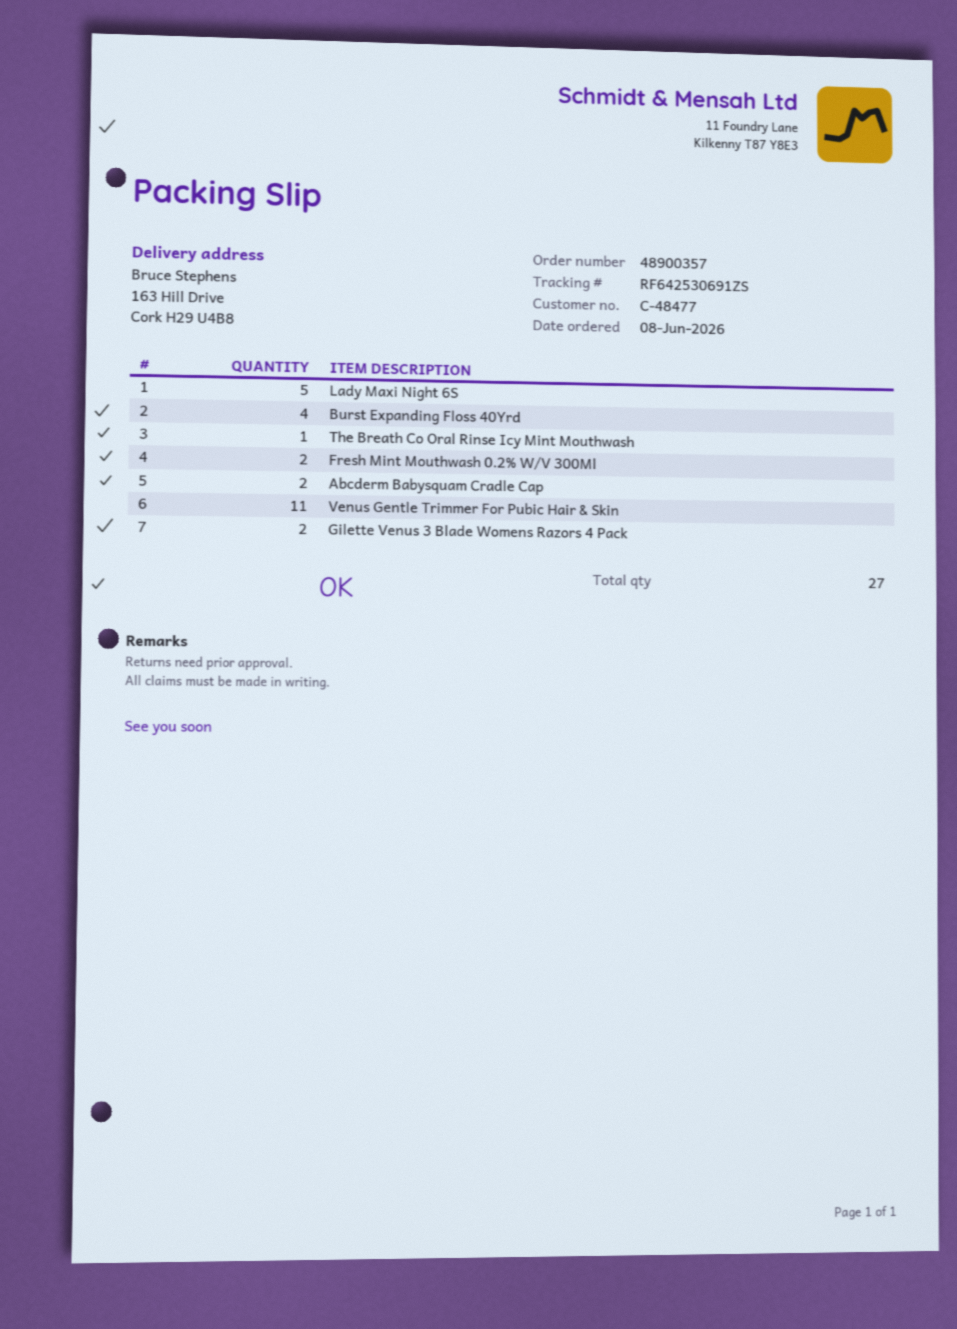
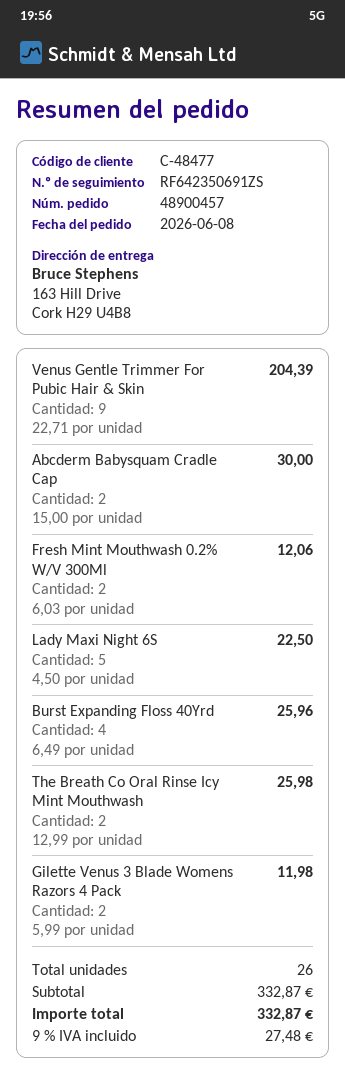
order number: 48900357 -> 48900457
tracking number: RF642530691ZS -> RF642350691ZS
The Breath Co Oral Rinse Icy Mint Mouthwash: 1 -> 2
Venus Gentle Trimmer For Pubic Hair & Skin: 11 -> 9
total quantity: 27 -> 26

